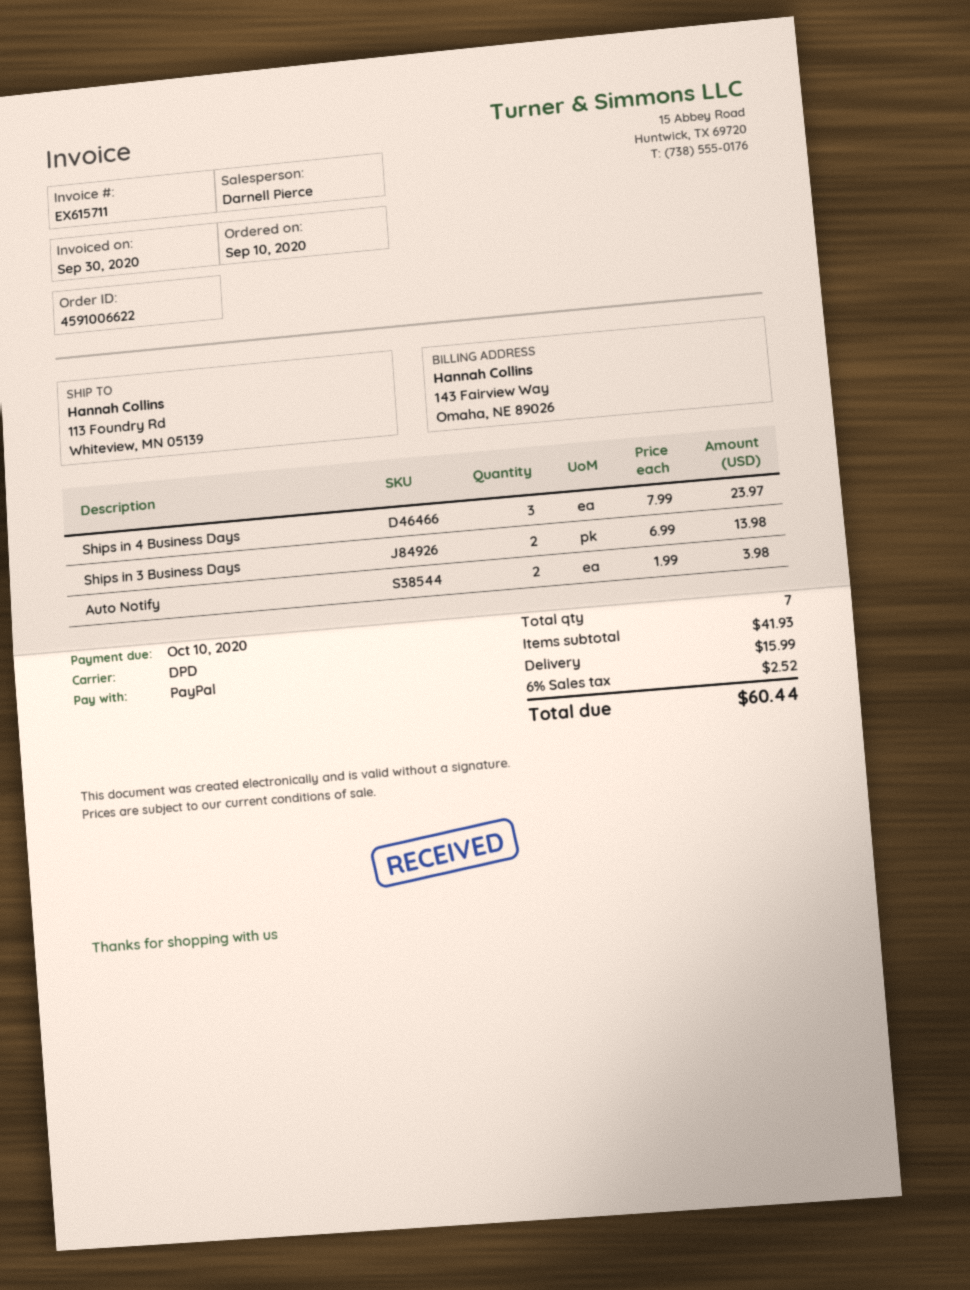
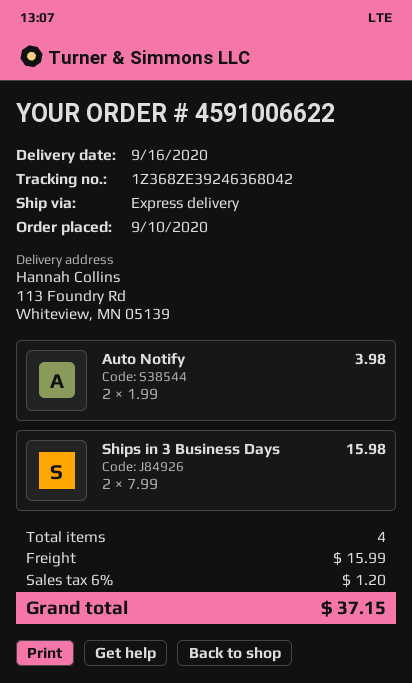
shipping method: DPD -> express
Ships in 4 Business Days: 3 x 7.99 = 23.97 -> none
Ships in 3 Business Days: 2 x 6.99 = 13.98 -> 2 x 7.99 = 15.98
total quantity: 7 -> 4
tax: 6% = 2.52 -> 6% = 1.20
total: 60.44 -> 37.15

